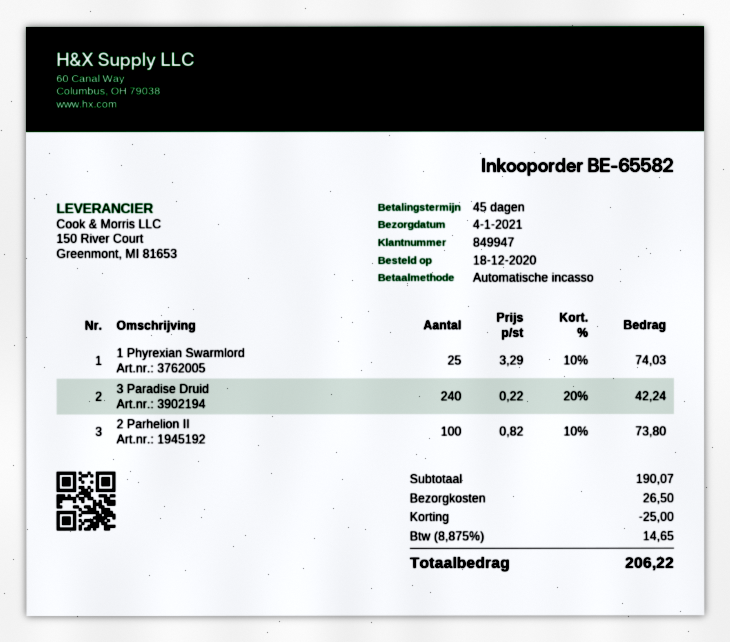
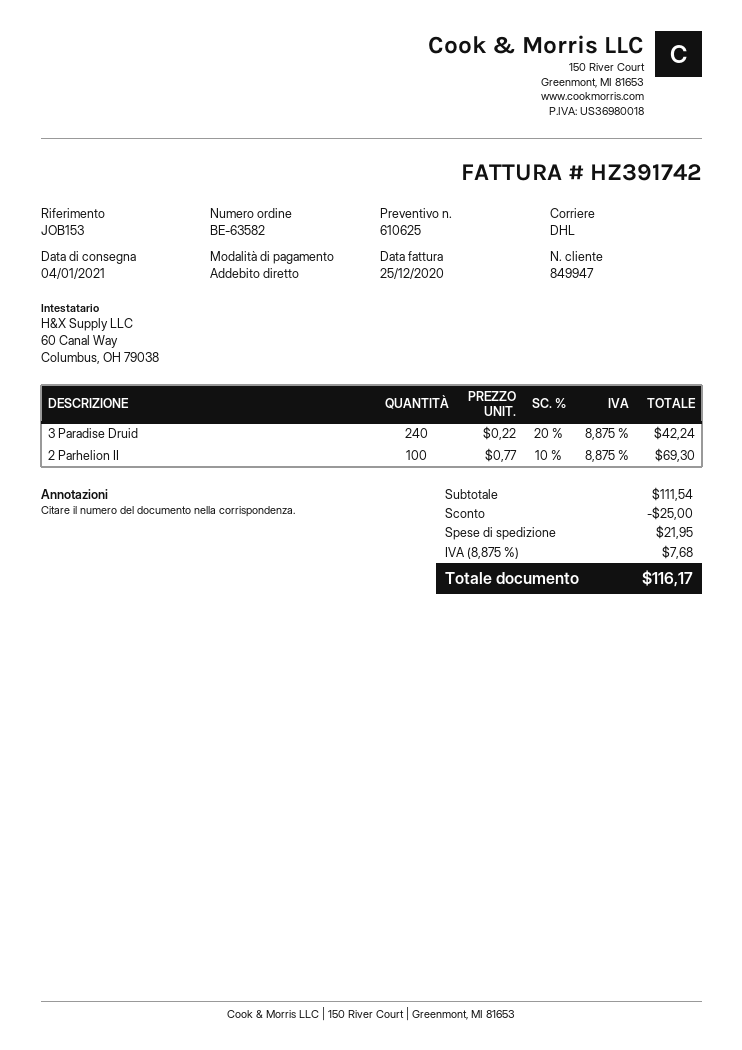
order number: BE-65582 -> BE-63582
1 Phyrexian Swarmlord: 25 x 3.29 - 10% = 74.03 -> none
2 Parhelion II: 100 x 0.82 - 10% = 73.80 -> 100 x 0.77 - 10% = 69.30
subtotal: 190.07 -> 111.54
shipping: 26.50 -> 21.95
tax: 8.875% = 14.65 -> 8.875% = 7.68
total: 206.22 -> 116.17

